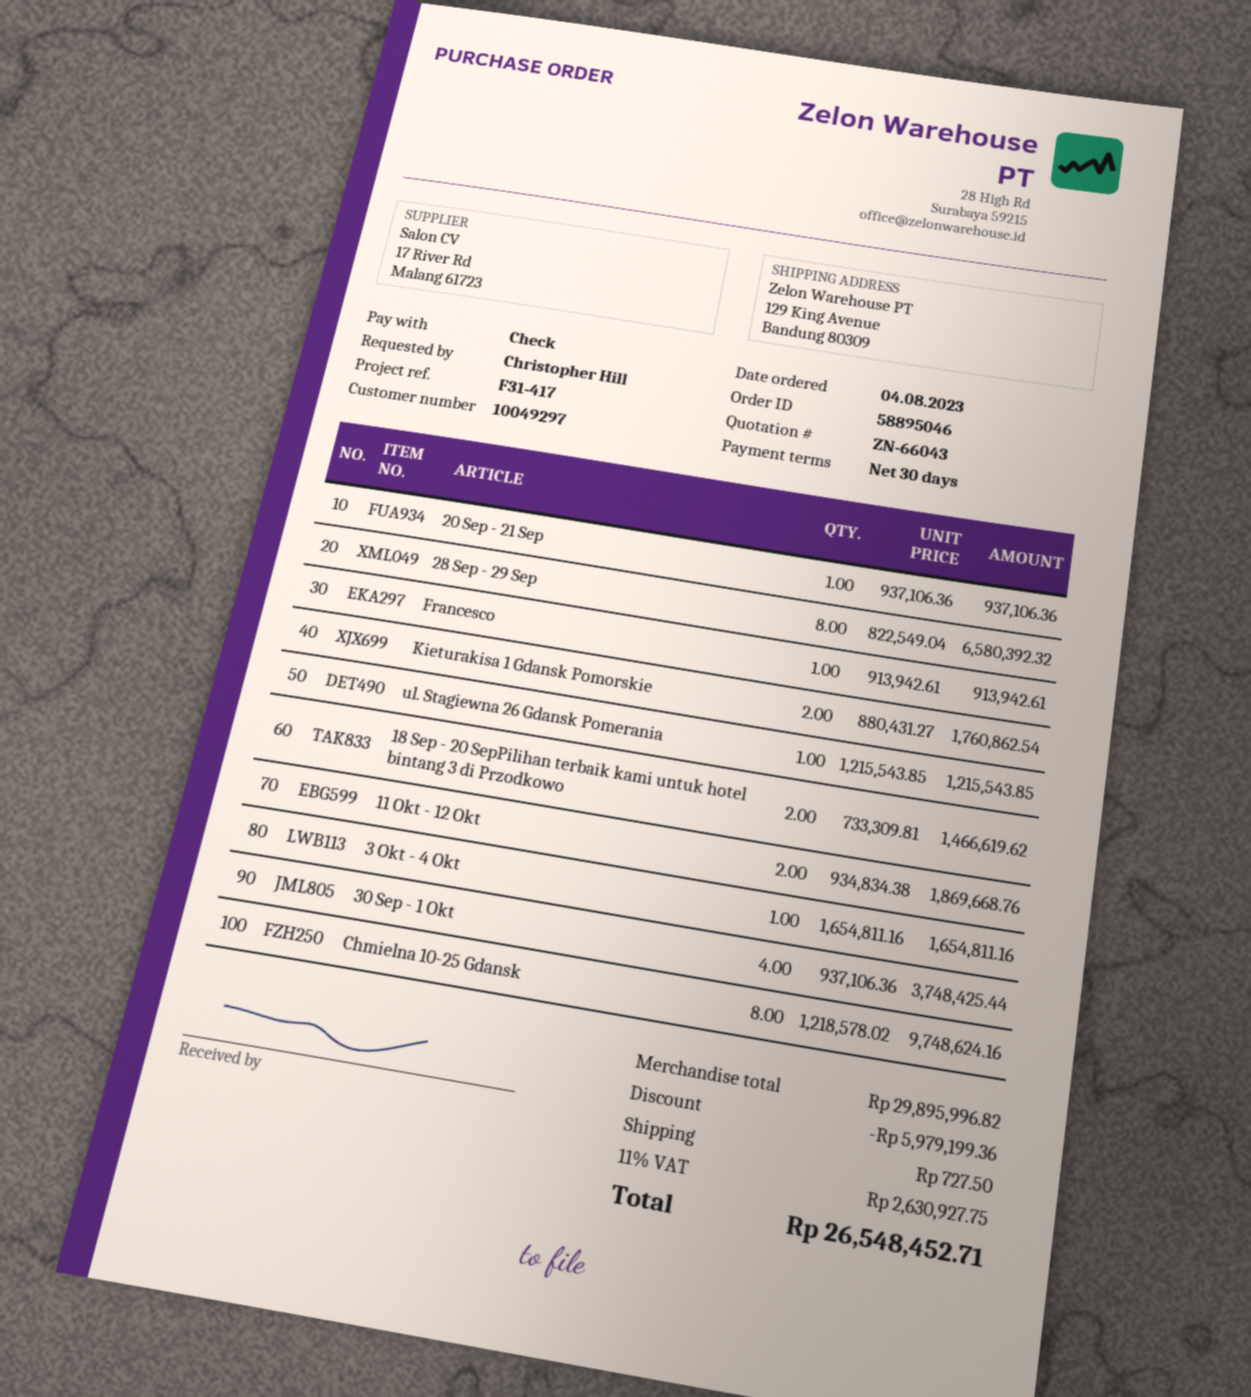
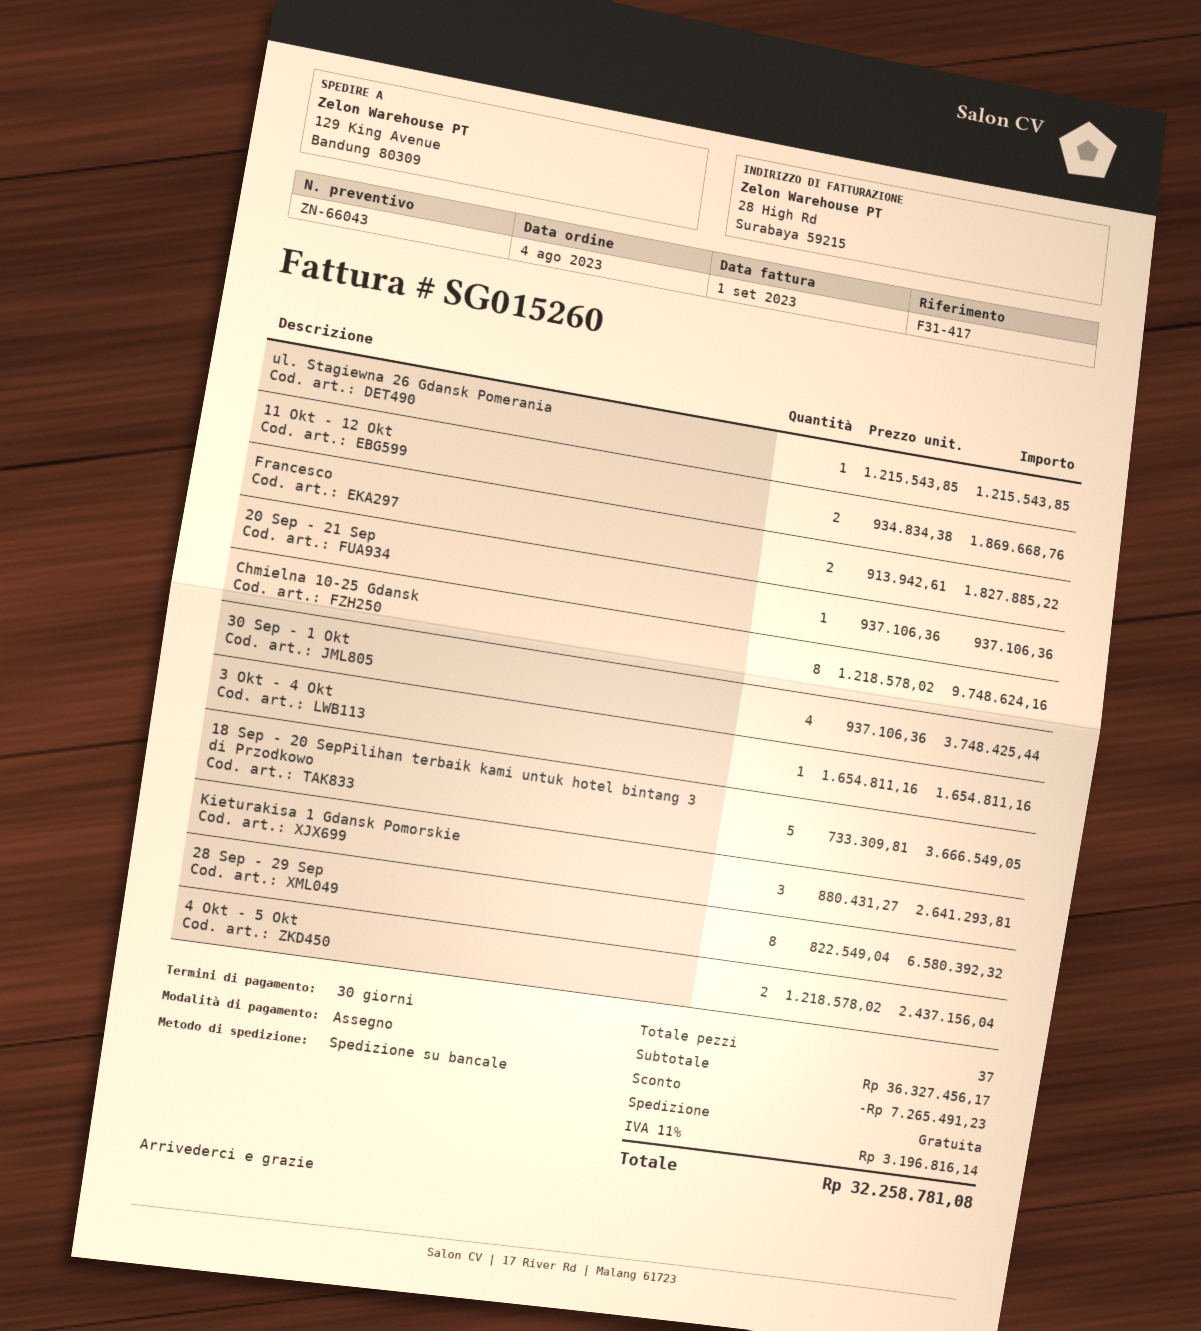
Francesco: 1 x 913942.61 = 913942.61 -> 2 x 913942.61 = 1827885.22
Kieturakisa 1 Gdansk Pomorskie: 2 x 880431.27 = 1760862.54 -> 3 x 880431.27 = 2641293.81
18 Sep - 20 SepPilihan terbaik kami untuk hotel bintang 3 di Przodkowo: 2 x 733309.81 = 1466619.62 -> 5 x 733309.81 = 3666549.05
4 Okt - 5 Okt: none -> 2 x 1218578.02 = 2437156.04
subtotal: 29895996.82 -> 36327456.17
discount: 5979199.36 -> 7265491.23
shipping: 727.50 -> 0.00
tax: 11% = 2630927.75 -> 11% = 3196816.14
total: 26548452.71 -> 32258781.08

